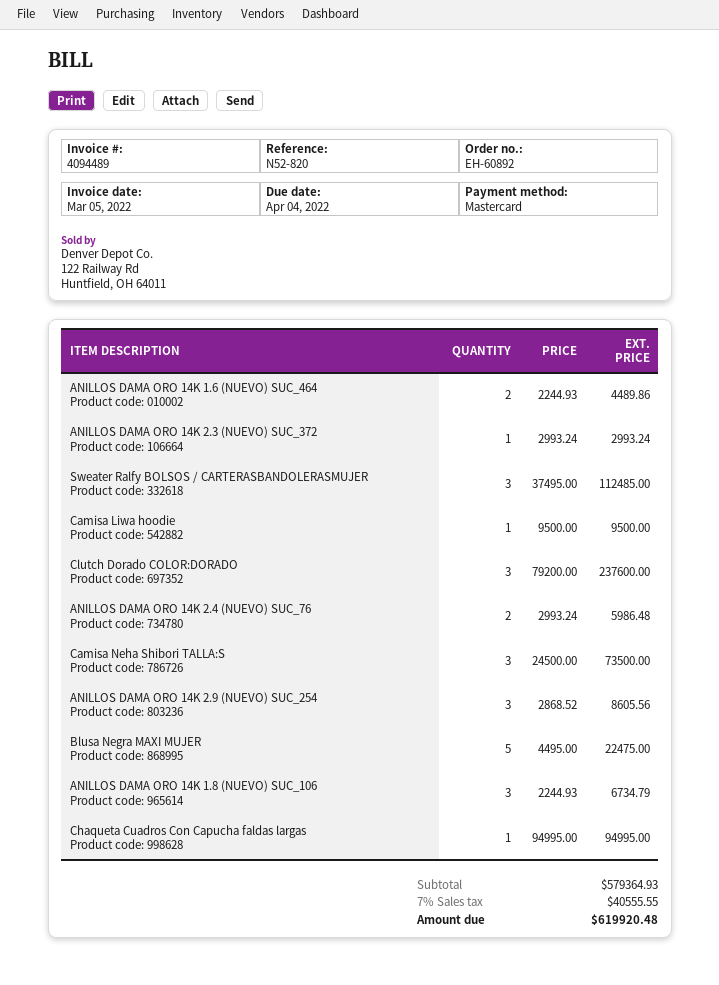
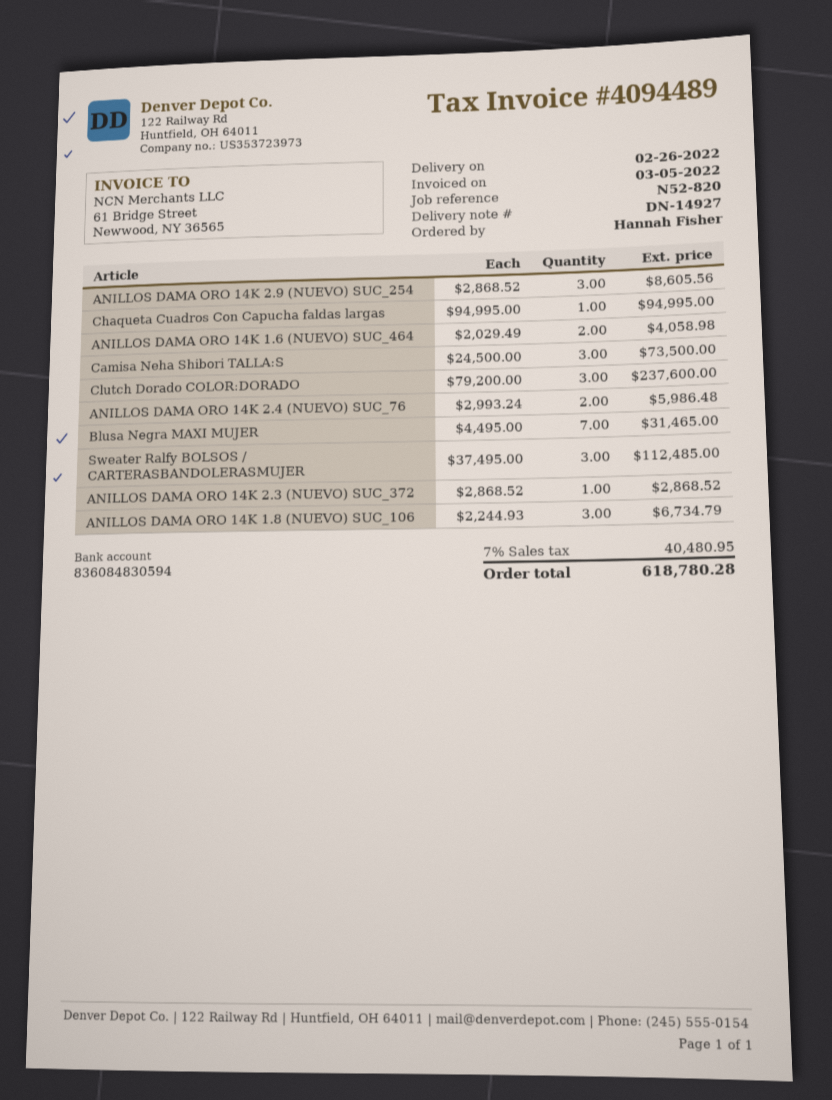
ANILLOS DAMA ORO 14K 1.6 (NUEVO) SUC_464: 2 x 2244.93 = 4489.86 -> 2 x 2029.49 = 4058.98
ANILLOS DAMA ORO 14K 2.3 (NUEVO) SUC_372: 1 x 2993.24 = 2993.24 -> 1 x 2868.52 = 2868.52
Camisa Liwa hoodie: 1 x 9500.00 = 9500.00 -> none
Blusa Negra MAXI MUJER: 5 x 4495.00 = 22475.00 -> 7 x 4495.00 = 31465.00
tax: 7% = 40555.55 -> 7% = 40480.95
total: 619920.48 -> 618780.28

